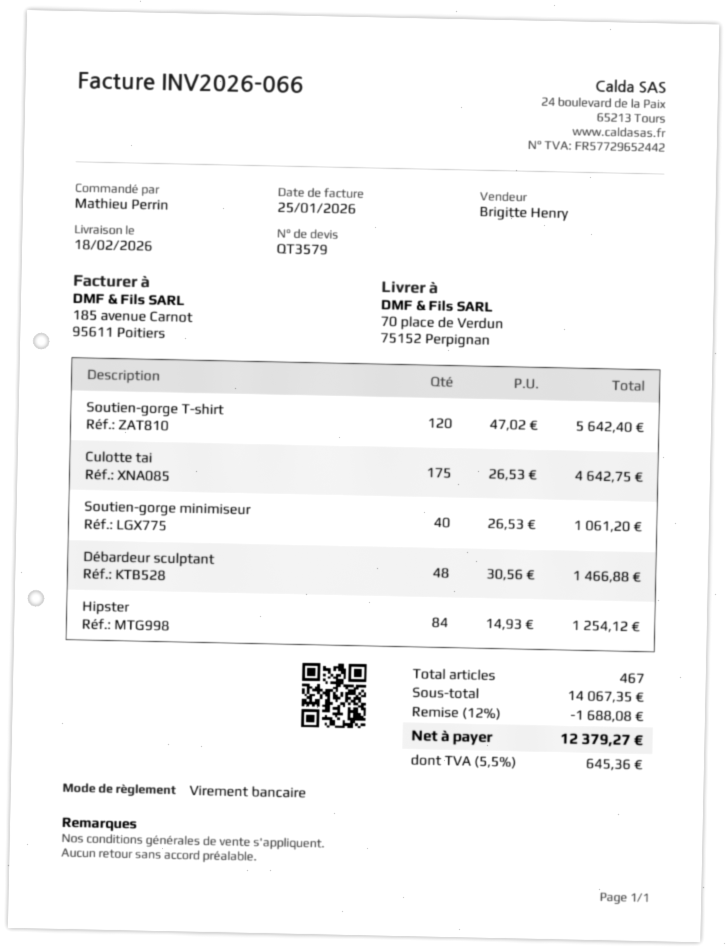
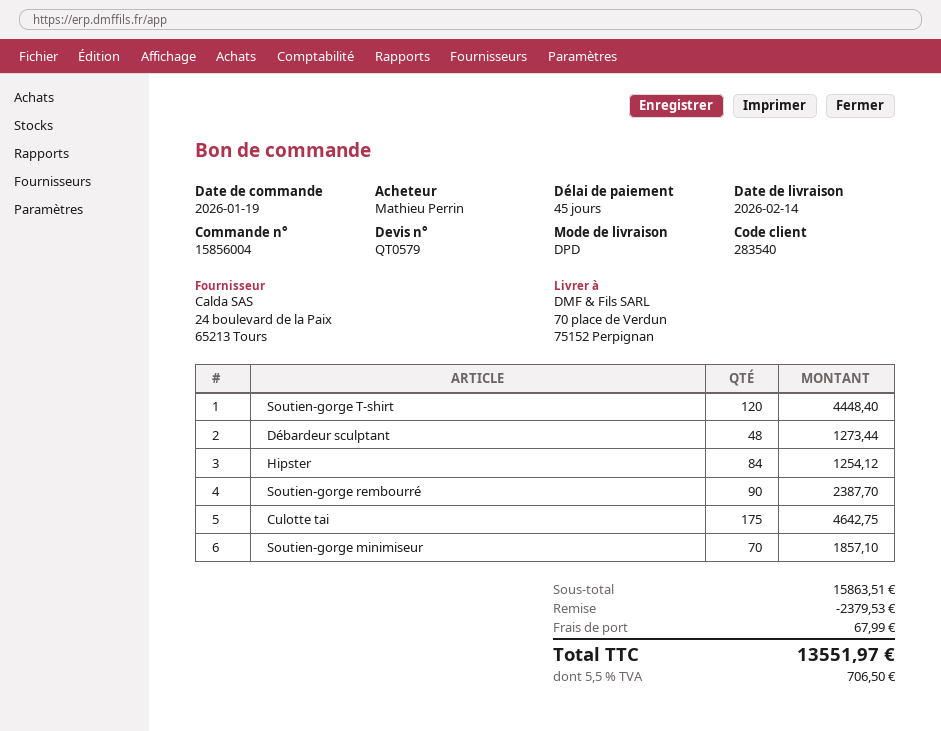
quote number: QT3579 -> QT0579
delivery date: 2026-02-18 -> 2026-02-14
Soutien-gorge T-shirt: 120 for 5642.40 -> 120 for 4448.40
Soutien-gorge minimiseur: 40 for 1061.20 -> 70 for 1857.10
Débardeur sculptant: 48 for 1466.88 -> 48 for 1273.44
Soutien-gorge rembourré: none -> 90 for 2387.70
subtotal: 14067.35 -> 15863.51
discount: 1688.08 -> 2379.53
shipping: none -> 67.99
tax: 5.5% = 645.36 -> 5.5% = 706.50
total: 12379.27 -> 13551.97

